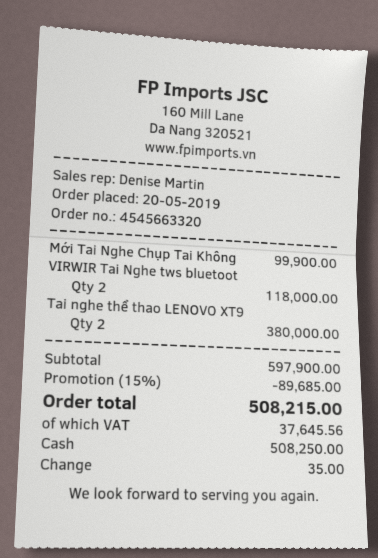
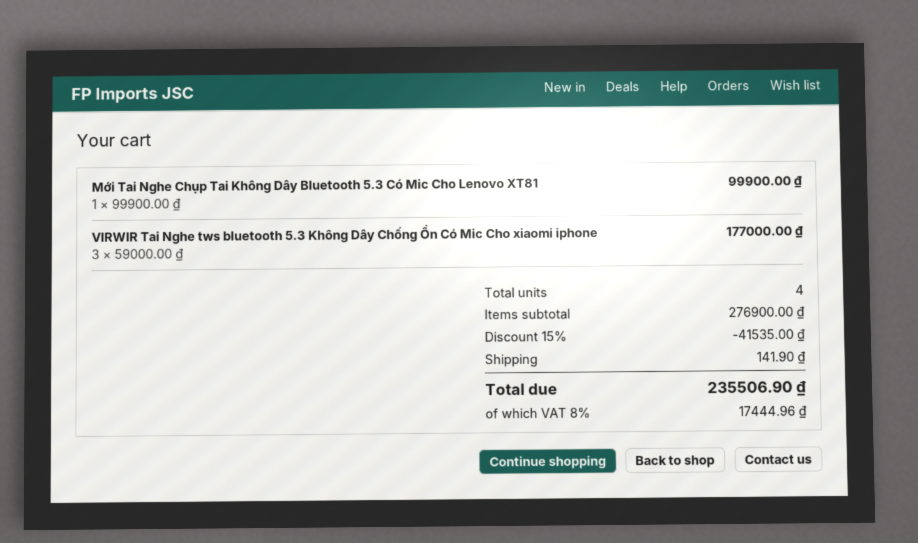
VIRWIR Tai Nghe tws bluetoot: 2 for 118000.00 -> 3 for 177000.00
Tai nghe thể thao LENOVO XT9: 2 for 380000.00 -> none
subtotal: 597900.00 -> 276900.00
discount: 15% = 89685.00 -> 15% = 41535.00
shipping: none -> 141.90
tax: 37645.56 -> 17444.96
total: 508215.00 -> 235506.90

